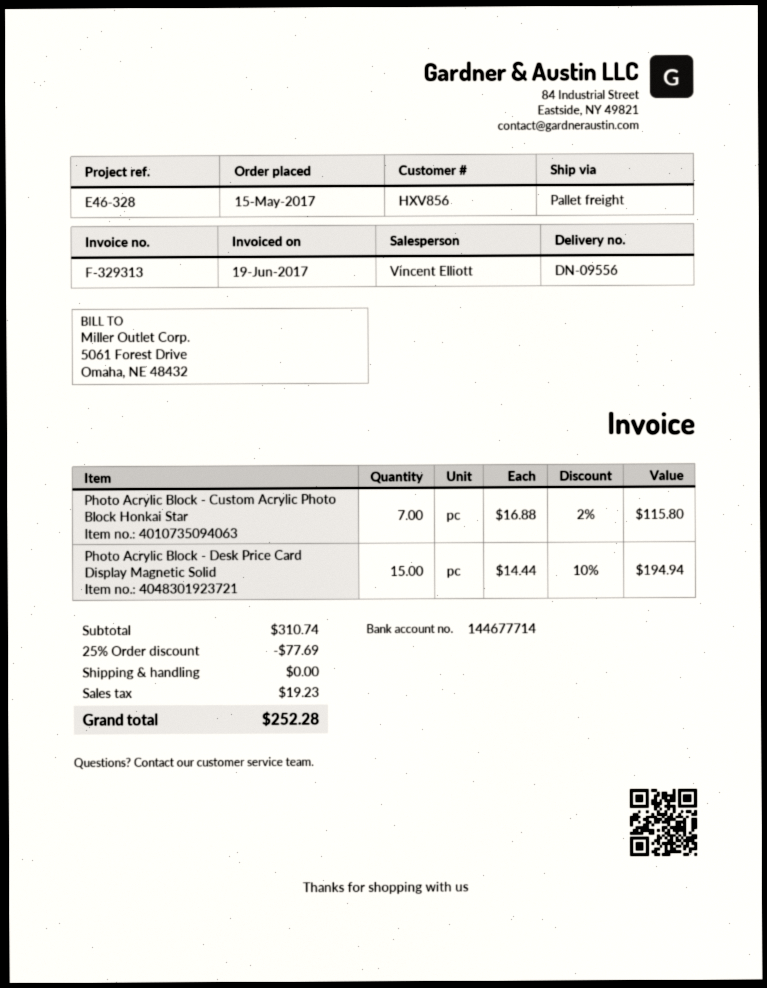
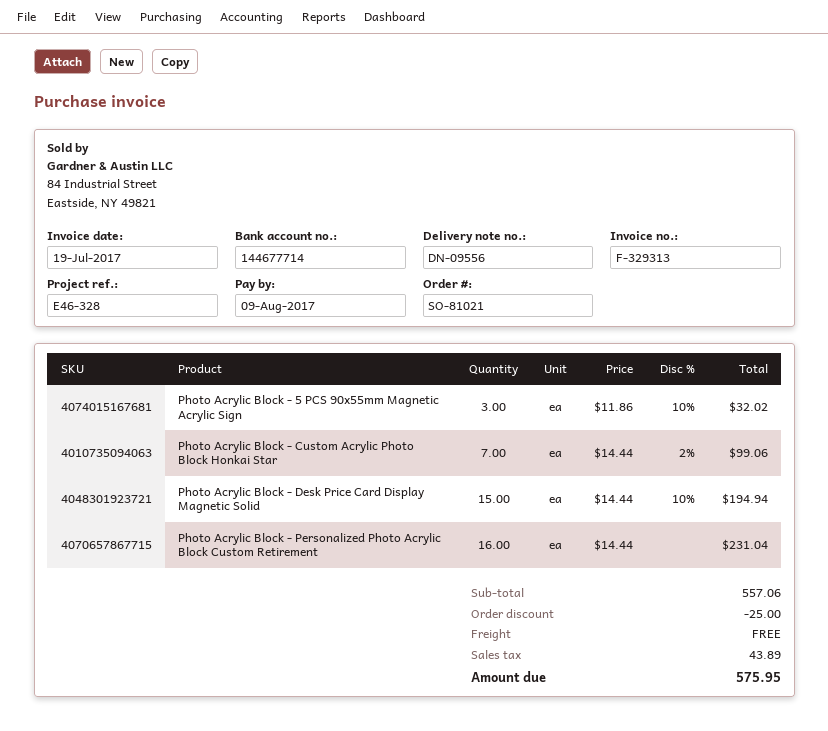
invoice date: 2017-06-19 -> 2017-07-19
Photo Acrylic Block - Custom Acrylic Photo Block Honkai Star: 7 x 16.88 - 2% = 115.80 -> 7 x 14.44 - 2% = 99.06
Photo Acrylic Block - 5 PCS 90x55mm Magnetic Acrylic Sign: none -> 3 x 11.86 - 10% = 32.02
Photo Acrylic Block - Personalized Photo Acrylic Block Custom Retirement: none -> 16 x 14.44 = 231.04
subtotal: 310.74 -> 557.06
discount: 77.69 -> 25.00
tax: 19.23 -> 43.89
total: 252.28 -> 575.95

